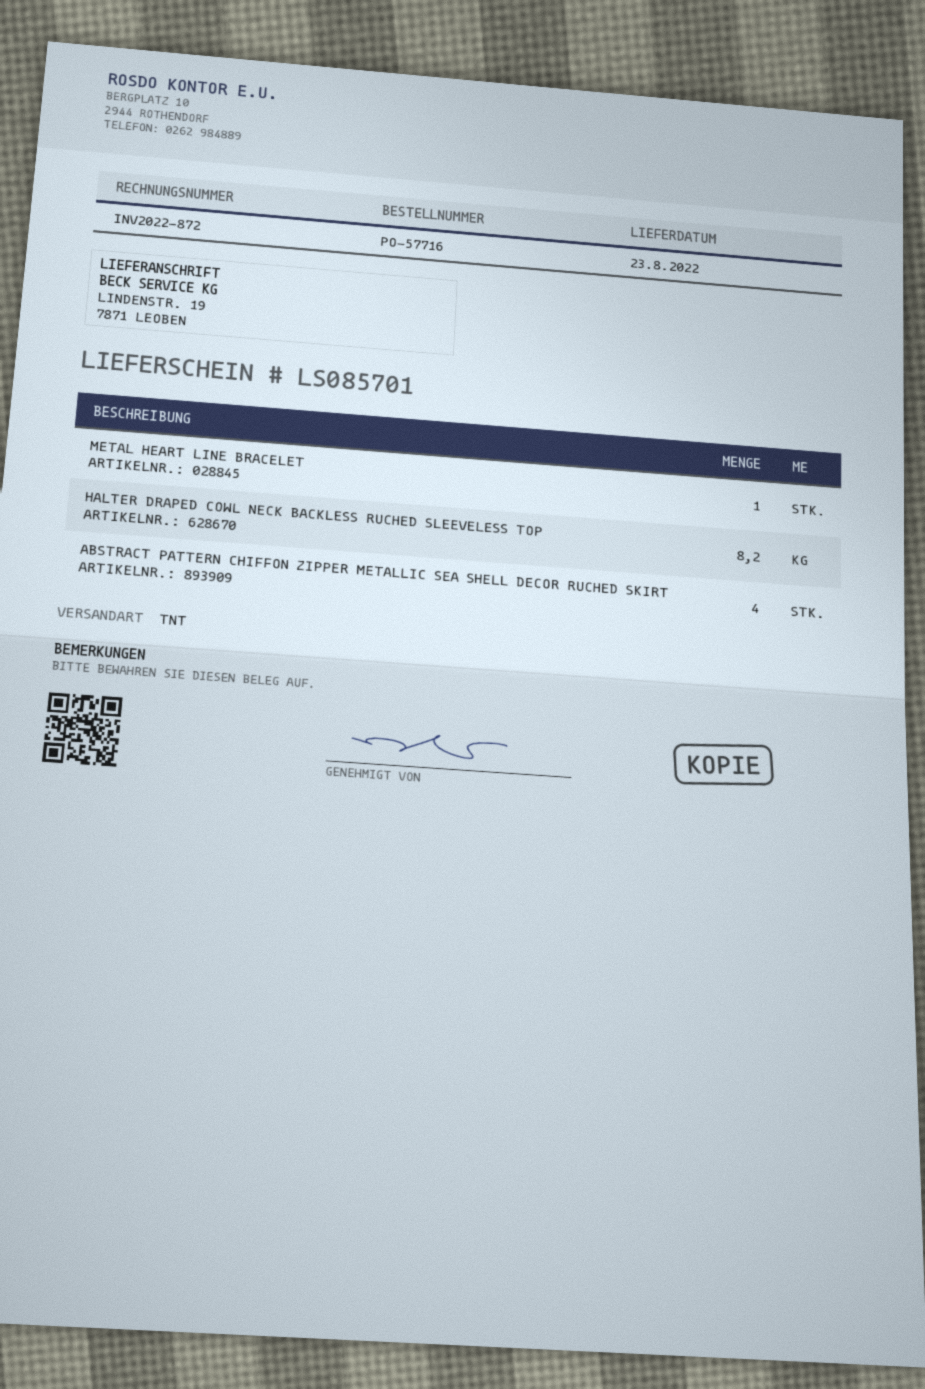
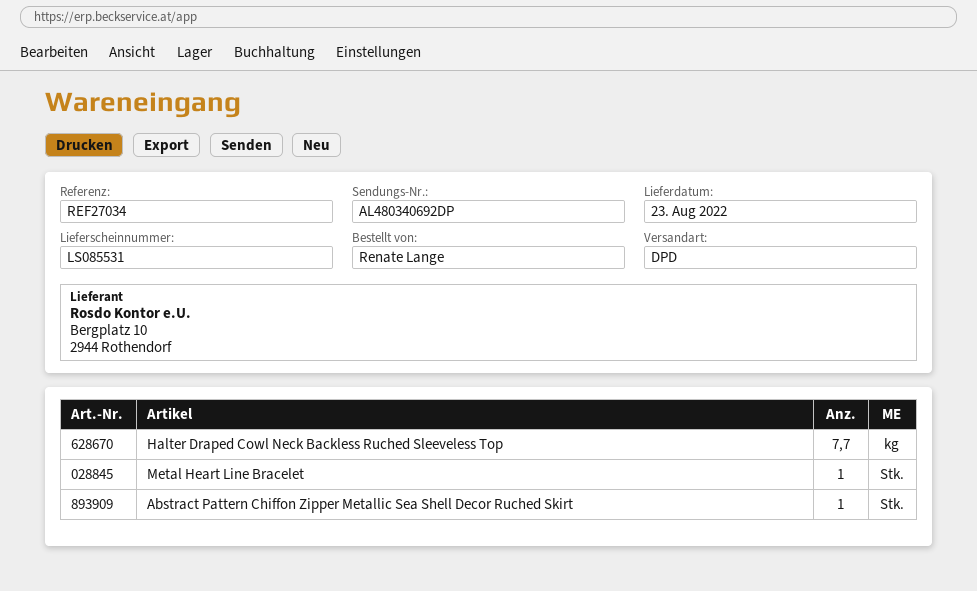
delivery note number: LS085701 -> LS085531
shipping method: TNT -> DPD
HALTER DRAPED COWL NECK BACKLESS RUCHED SLEEVELESS TOP: 8.2 -> 7.7
ABSTRACT PATTERN CHIFFON ZIPPER METALLIC SEA SHELL DECOR RUCHED SKIRT: 4 -> 1

